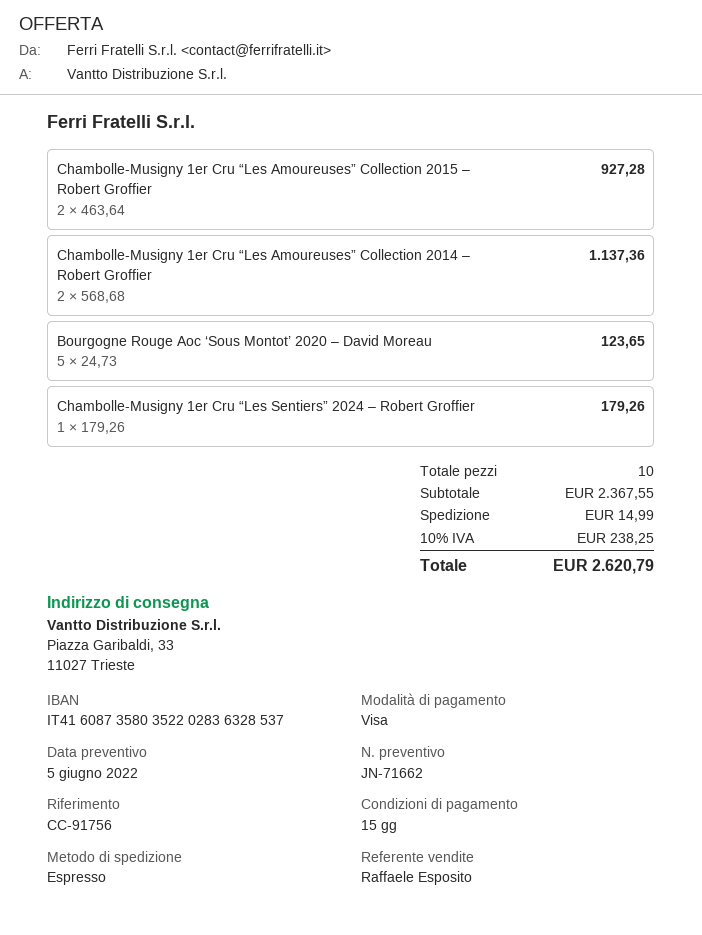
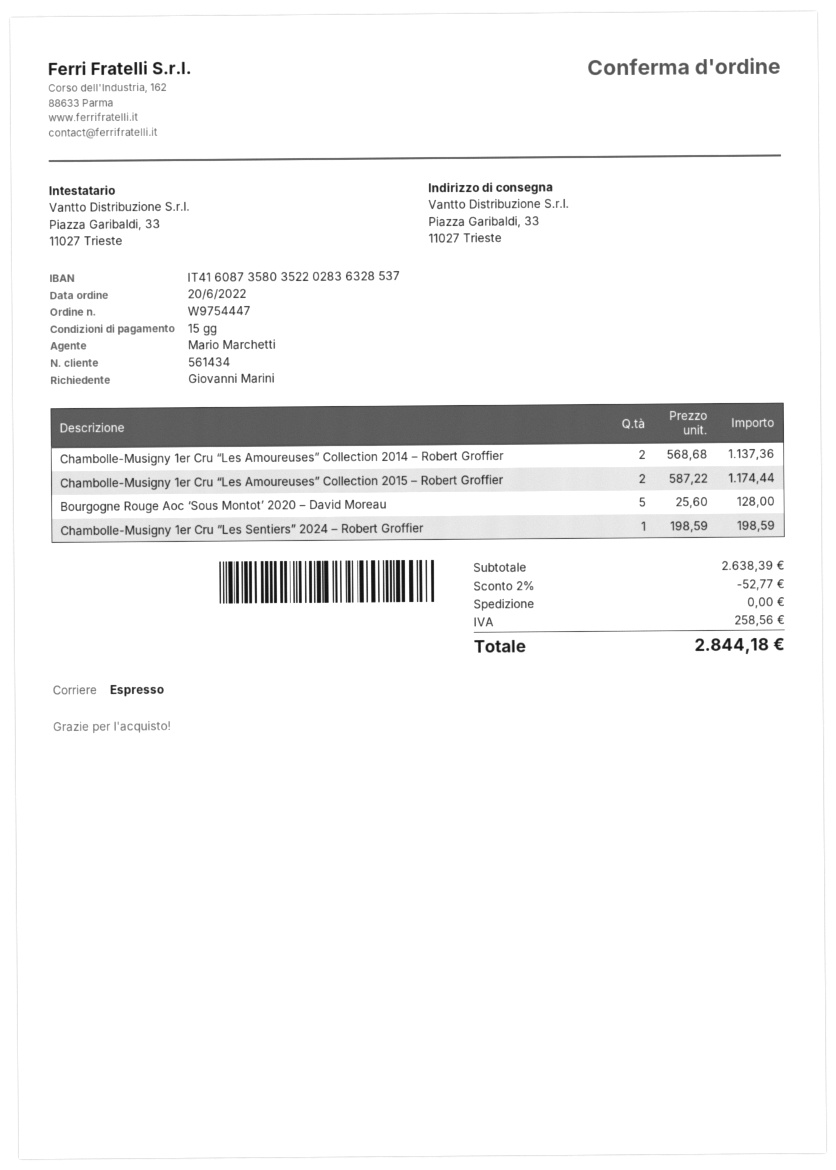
sales rep: Raffaele Esposito -> Mario Marchetti
Chambolle-Musigny 1er Cru “Les Amoureuses” Collection 2015 – Robert Groffier: 2 x 463.64 = 927.28 -> 2 x 587.22 = 1174.44
Bourgogne Rouge Aoc ‘Sous Montot’ 2020 – David Moreau: 5 x 24.73 = 123.65 -> 5 x 25.60 = 128.00
Chambolle-Musigny 1er Cru “Les Sentiers” 2024 – Robert Groffier: 1 x 179.26 = 179.26 -> 1 x 198.59 = 198.59
subtotal: 2367.55 -> 2638.39
discount: none -> 2% = 52.77
shipping: 14.99 -> 0.00
tax: 238.25 -> 258.56
total: 2620.79 -> 2844.18

